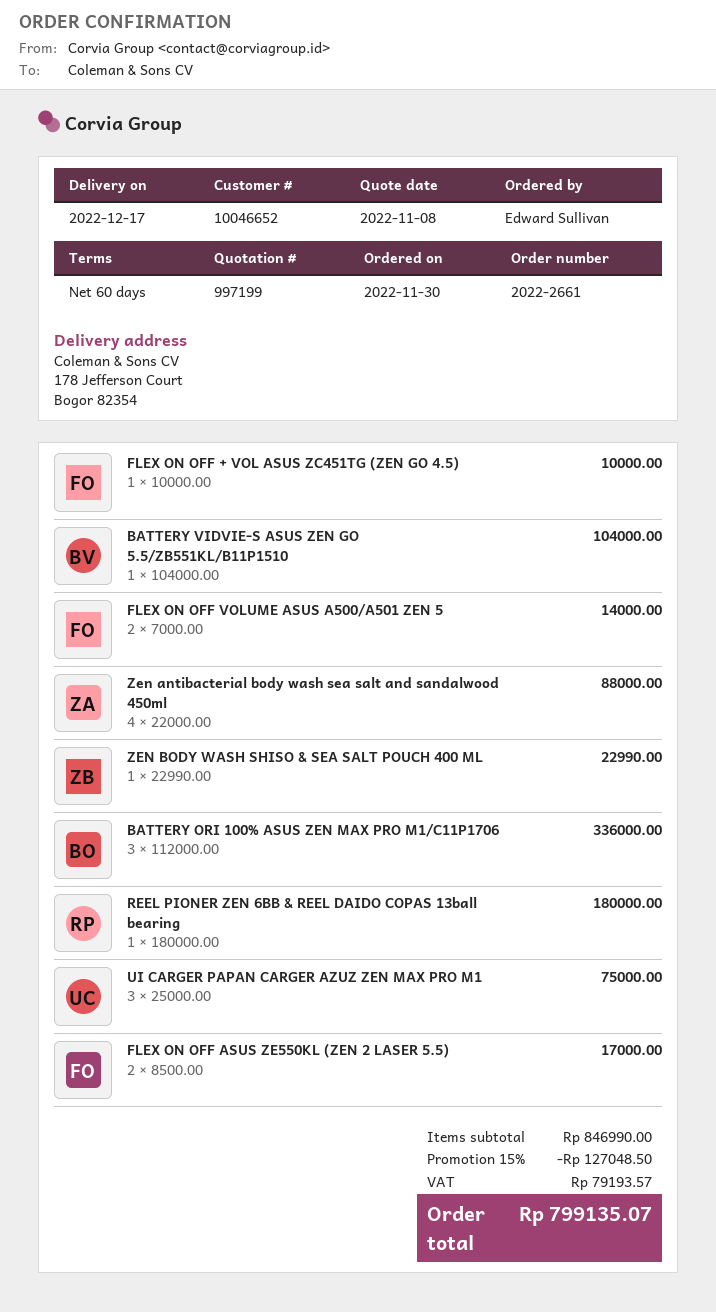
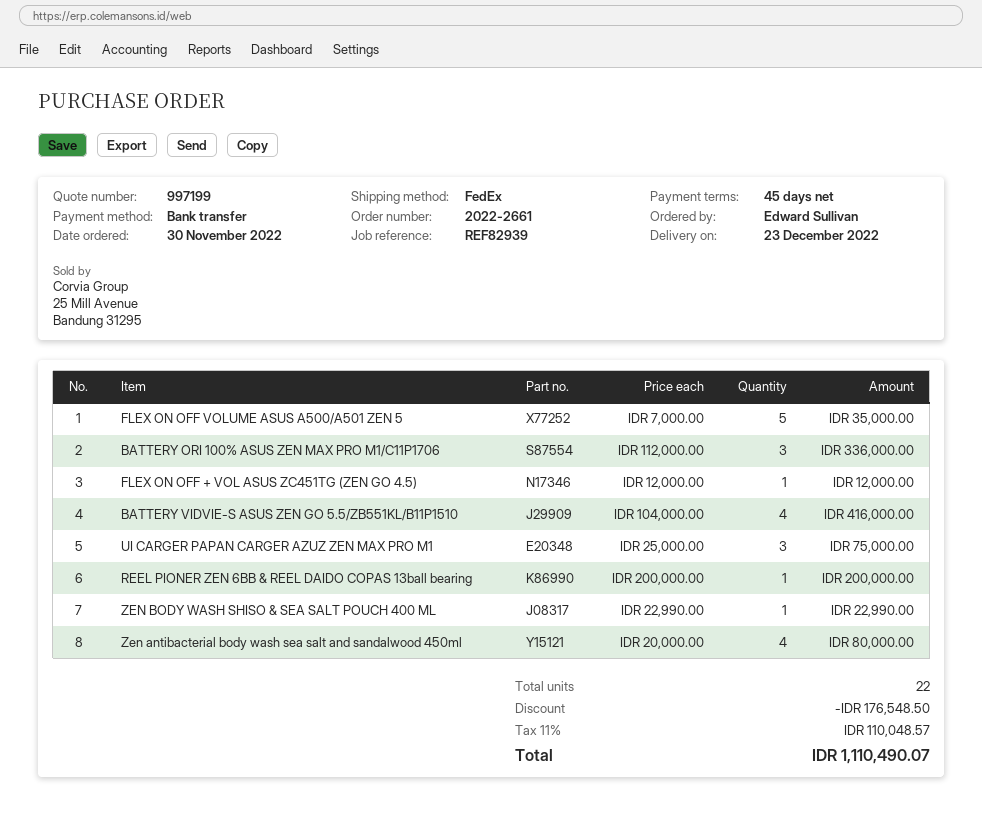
delivery date: 2022-12-17 -> 2022-12-23
payment terms: 60 days -> 45 days
FLEX ON OFF + VOL ASUS ZC451TG (ZEN GO 4.5): 1 x 10000.00 = 10000.00 -> 1 x 12000.00 = 12000.00
BATTERY VIDVIE-S ASUS ZEN GO 5.5/ZB551KL/B11P1510: 1 x 104000.00 = 104000.00 -> 4 x 104000.00 = 416000.00
FLEX ON OFF VOLUME ASUS A500/A501 ZEN 5: 2 x 7000.00 = 14000.00 -> 5 x 7000.00 = 35000.00
Zen antibacterial body wash sea salt and sandalwood 450ml: 4 x 22000.00 = 88000.00 -> 4 x 20000.00 = 80000.00
REEL PIONER ZEN 6BB & REEL DAIDO COPAS 13ball bearing: 1 x 180000.00 = 180000.00 -> 1 x 200000.00 = 200000.00
FLEX ON OFF ASUS ZE550KL (ZEN 2 LASER 5.5): 2 x 8500.00 = 17000.00 -> none
discount: 127048.50 -> 176548.50
tax: 79193.57 -> 110048.57
total: 799135.07 -> 1110490.07

